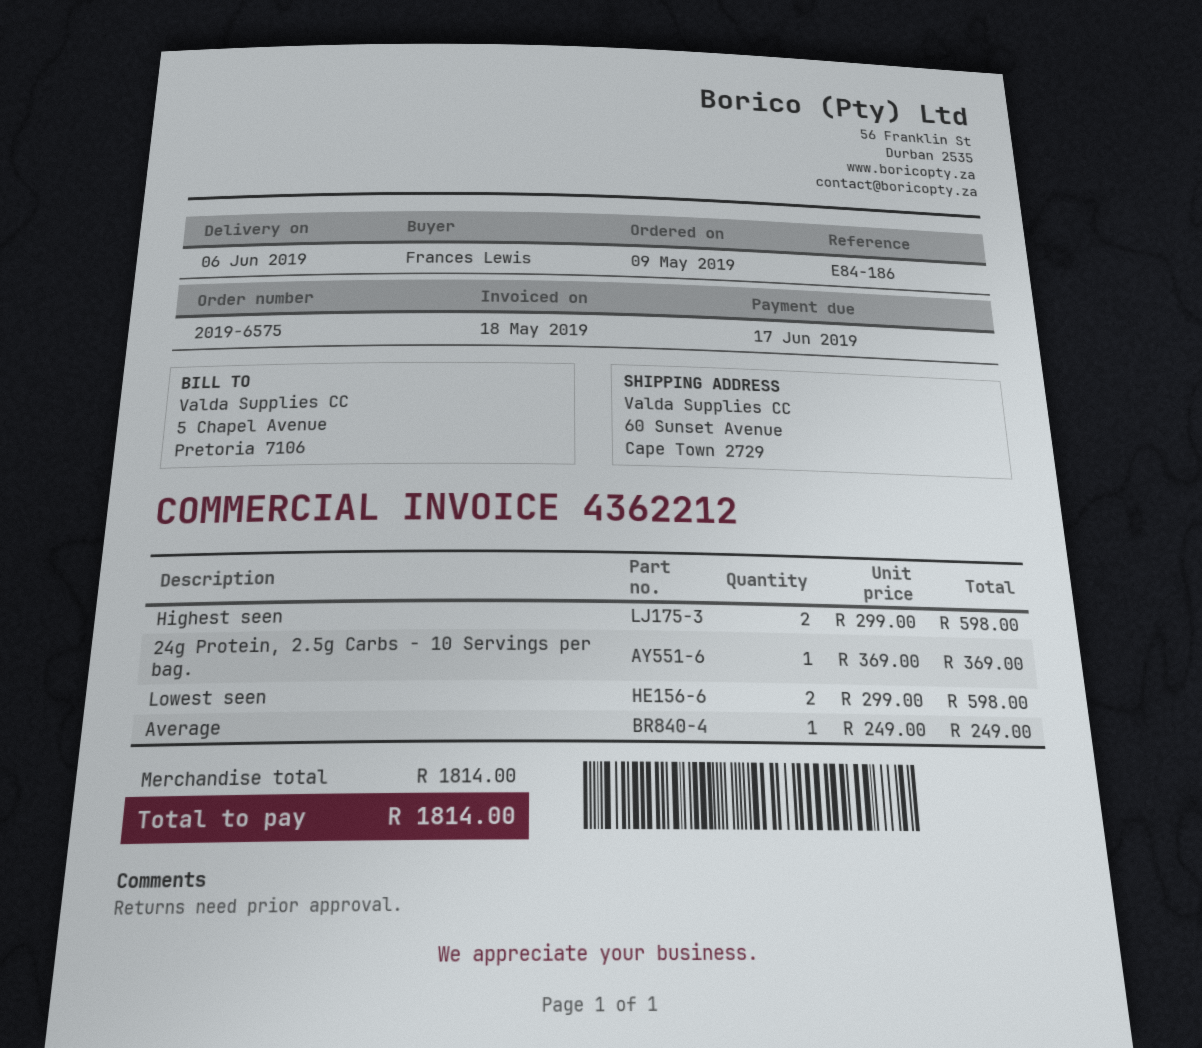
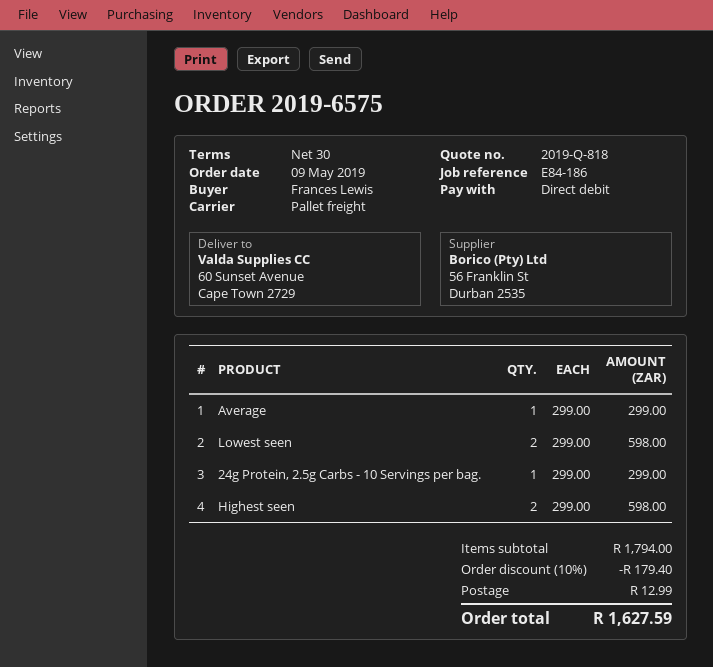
24g Protein, 2.5g Carbs - 10 Servings per bag.: 1 x 369.00 = 369.00 -> 1 x 299.00 = 299.00
Average: 1 x 249.00 = 249.00 -> 1 x 299.00 = 299.00
subtotal: 1814.00 -> 1794.00
discount: none -> 10% = 179.40
shipping: none -> 12.99
total: 1814.00 -> 1627.59

